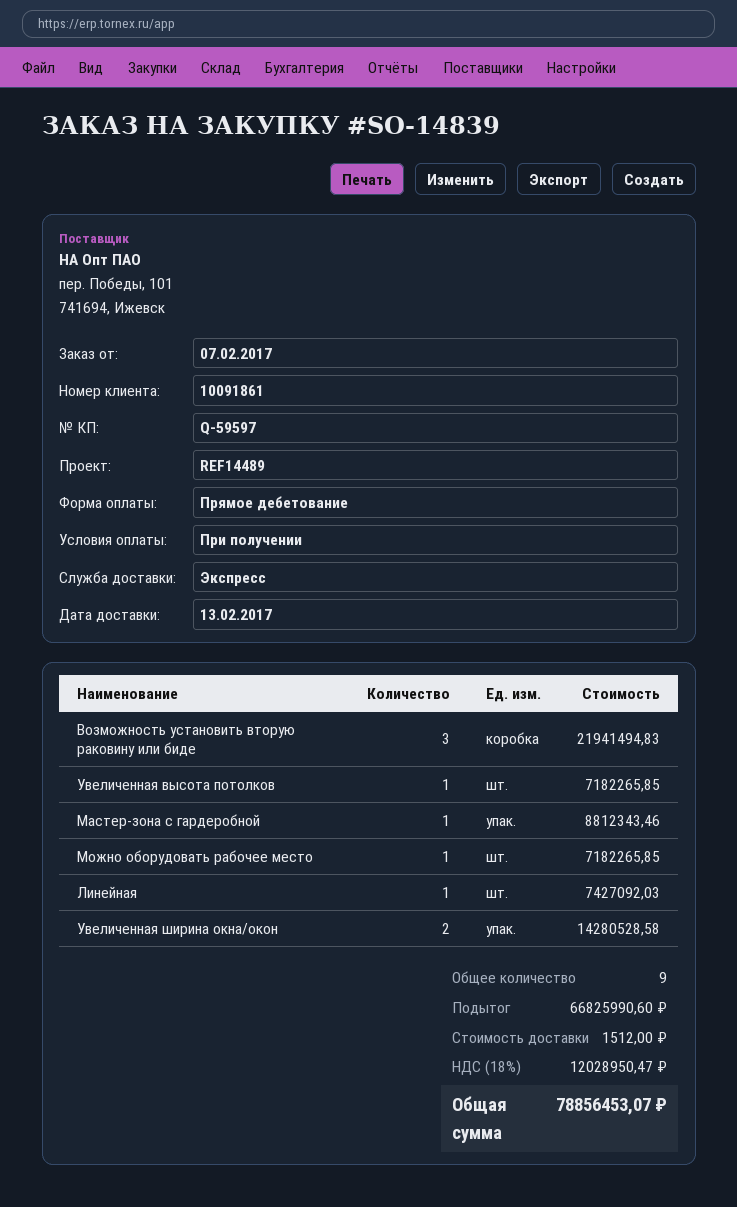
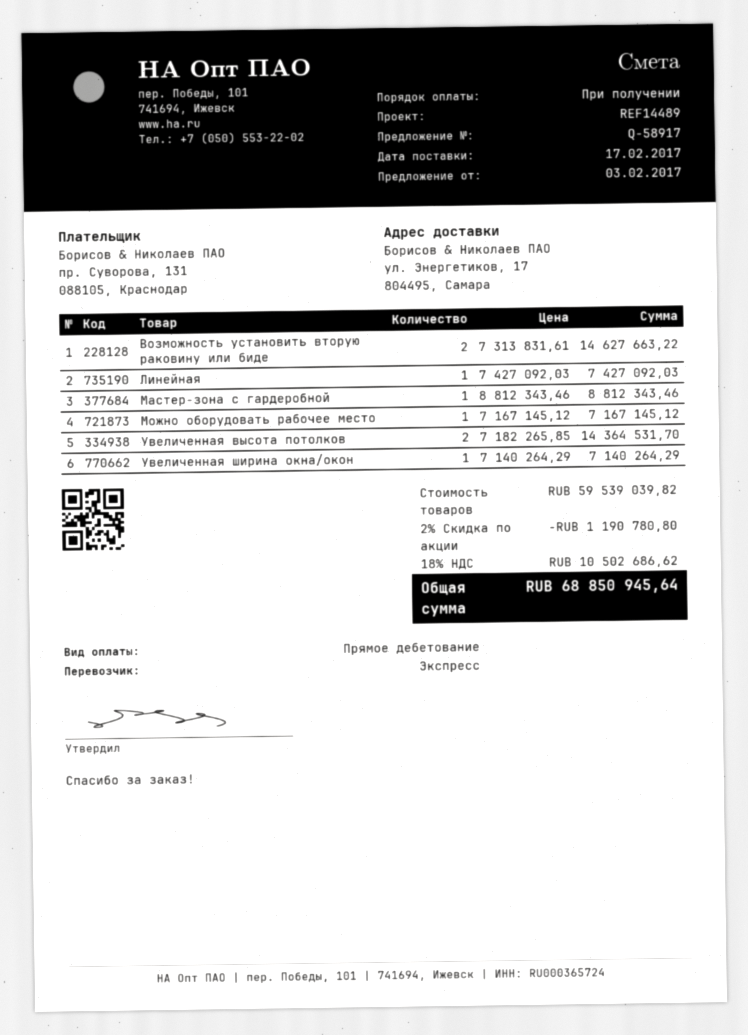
quote number: Q-59597 -> Q-58917
delivery date: 2017-02-13 -> 2017-02-17
Возможность установить вторую раковину или биде: 3 for 21941494.83 -> 2 for 14627663.22
Увеличенная высота потолков: 1 for 7182265.85 -> 2 for 14364531.70
Можно оборудовать рабочее место: 1 for 7182265.85 -> 1 for 7167145.12
Увеличенная ширина окна/окон: 2 for 14280528.58 -> 1 for 7140264.29
subtotal: 66825990.60 -> 59539039.82
discount: none -> 2% = 1190780.80
shipping: 1512.00 -> none
tax: 18% = 12028950.47 -> 18% = 10502686.62
total: 78856453.07 -> 68850945.64

